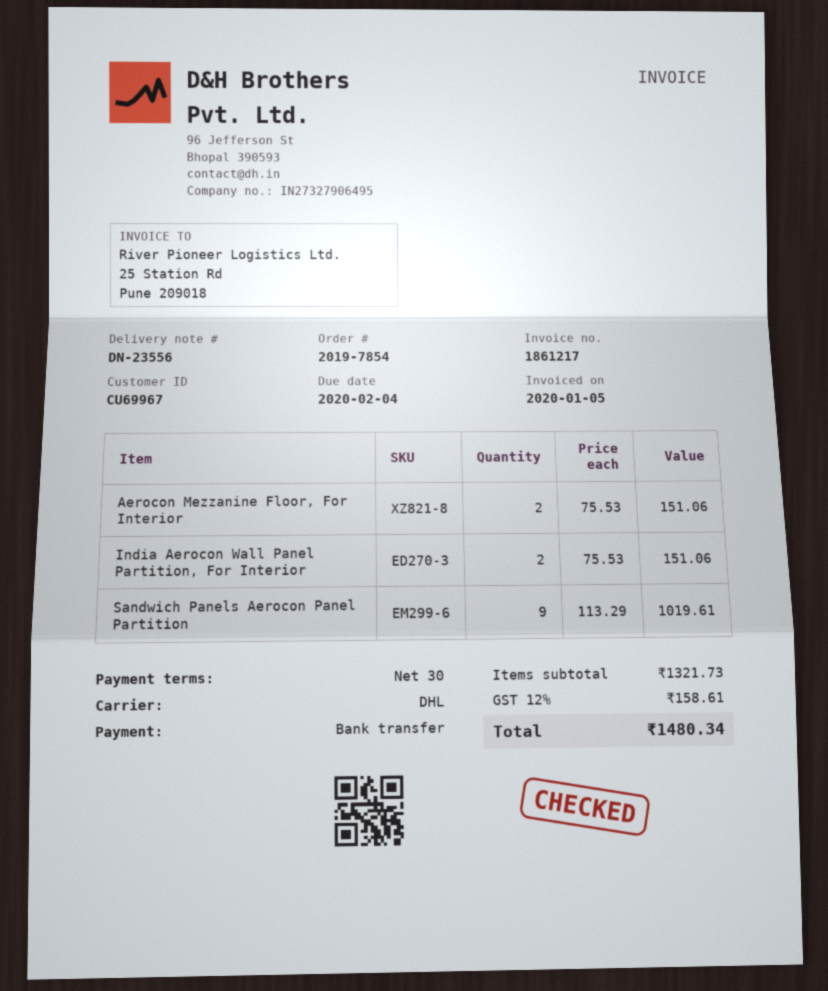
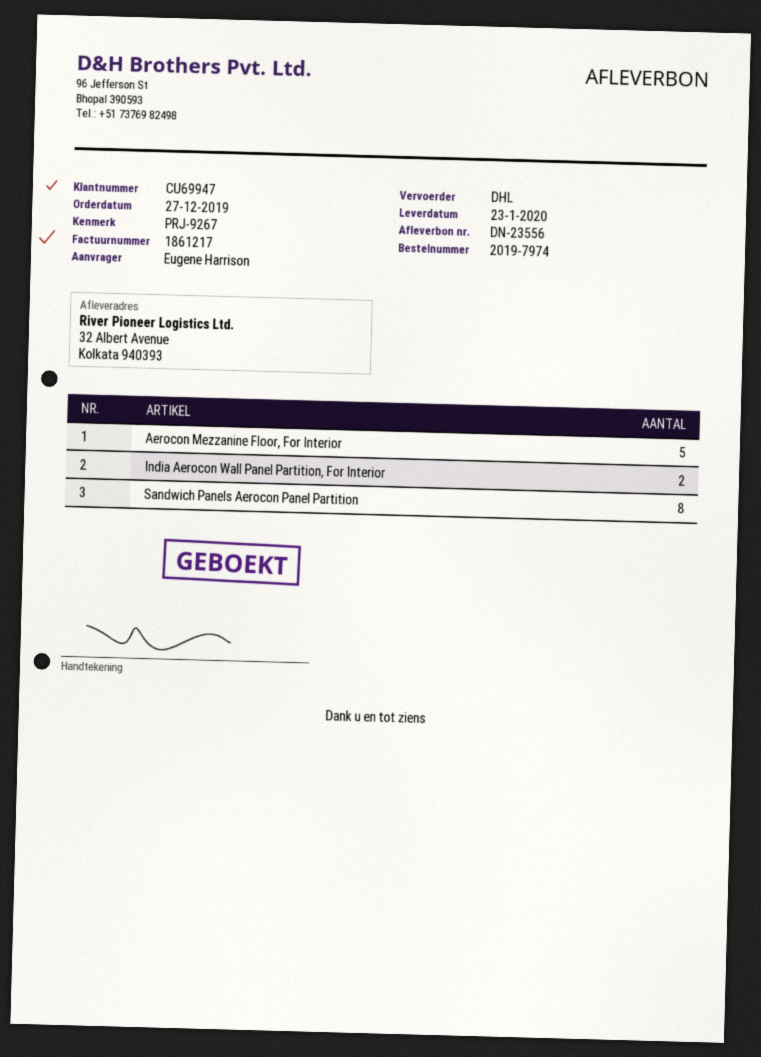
order number: 2019-7854 -> 2019-7974
customer number: CU69967 -> CU69947
Aerocon Mezzanine Floor, For Interior: 2 -> 5
Sandwich Panels Aerocon Panel Partition: 9 -> 8

